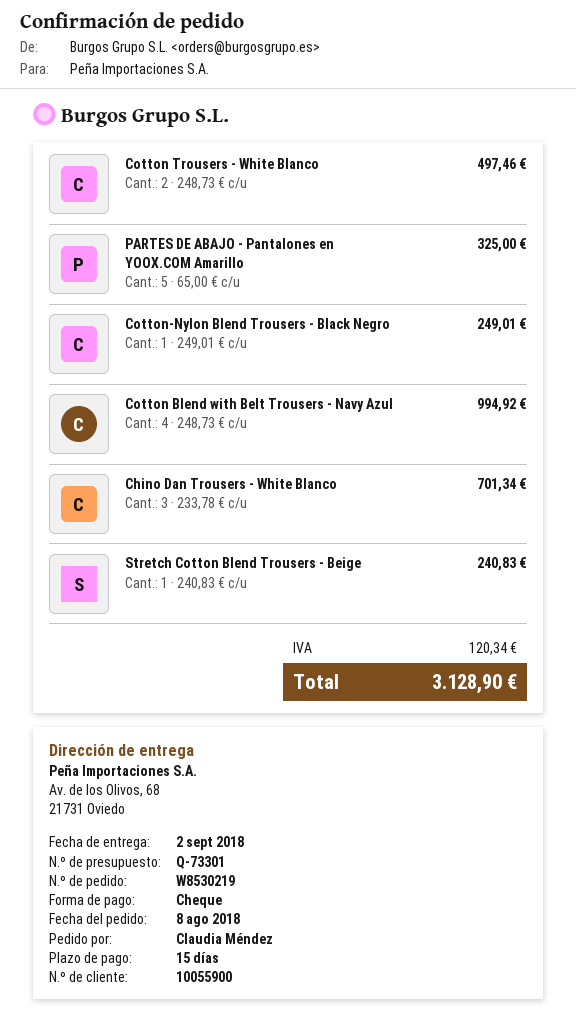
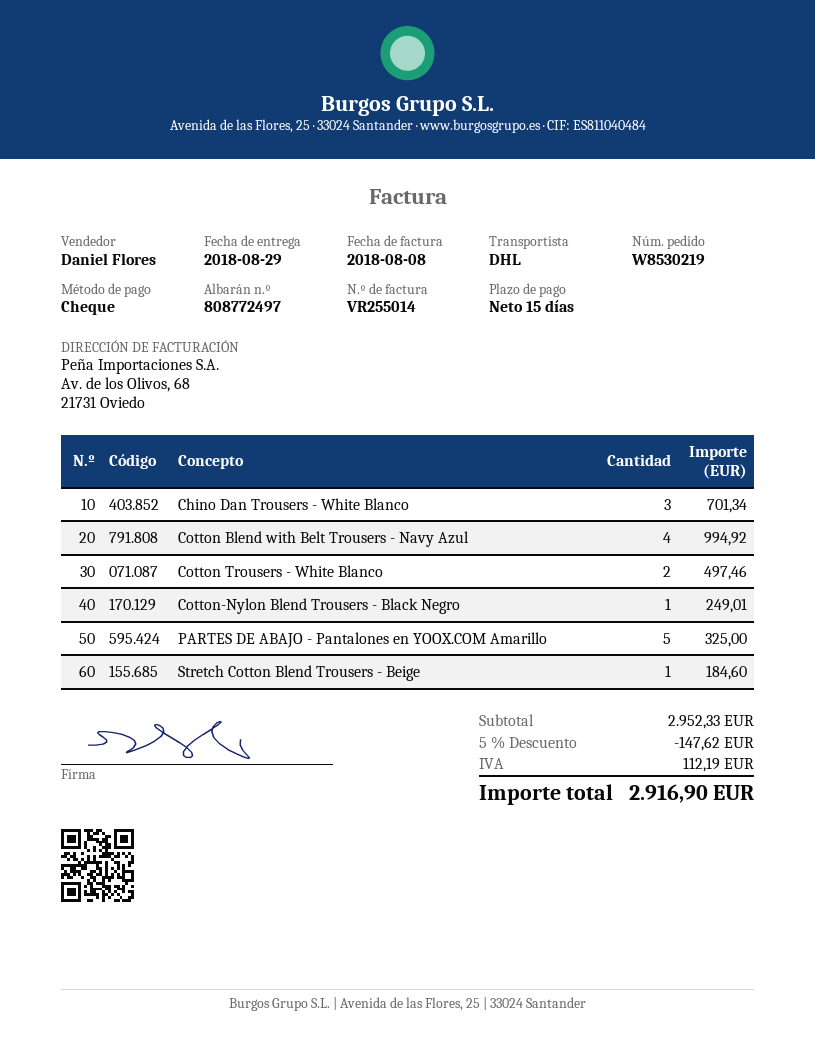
delivery date: 2018-09-02 -> 2018-08-29
Stretch Cotton Blend Trousers - Beige: 1 for 240.83 -> 1 for 184.60
discount: none -> 5% = 147.62
tax: 120.34 -> 112.19
total: 3128.90 -> 2916.90

